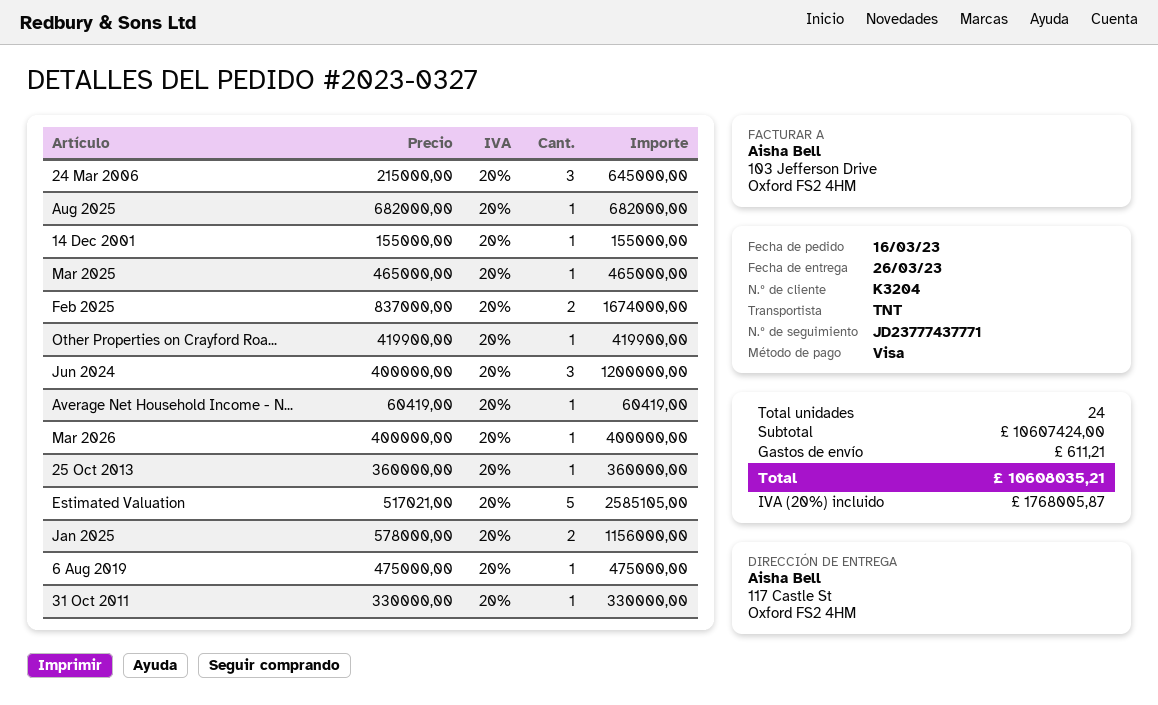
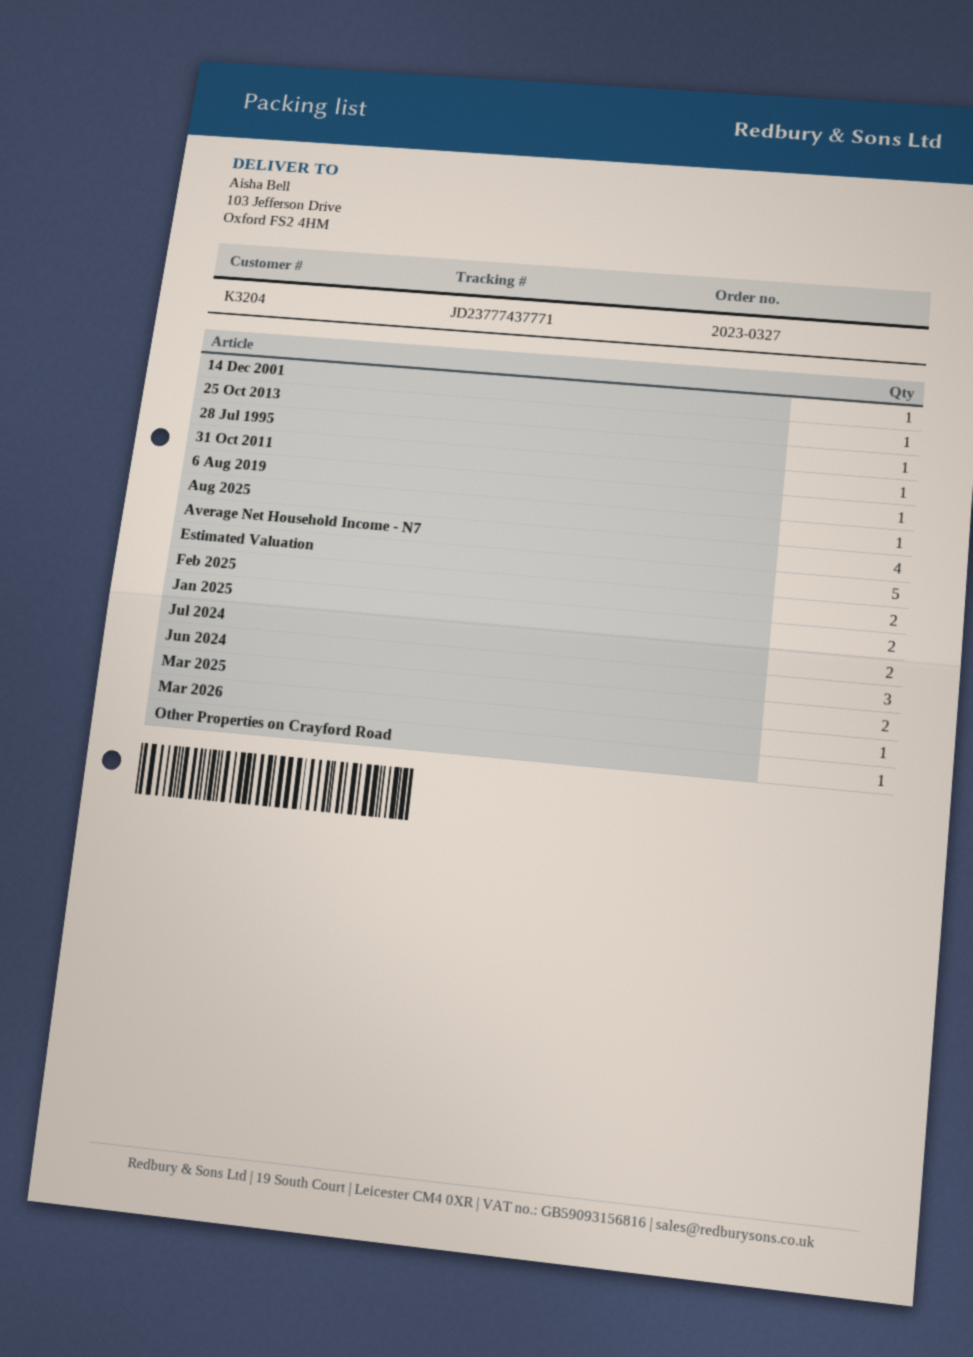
ship to: 117 Castle St, Oxford FS2 4HM -> 103 Jefferson Drive, Oxford FS2 4HM
24 Mar 2006: 3 -> none
Mar 2025: 1 -> 2
Average Net Household Income - N...: 1 -> 4
28 Jul 1995: none -> 1
Jul 2024: none -> 2

